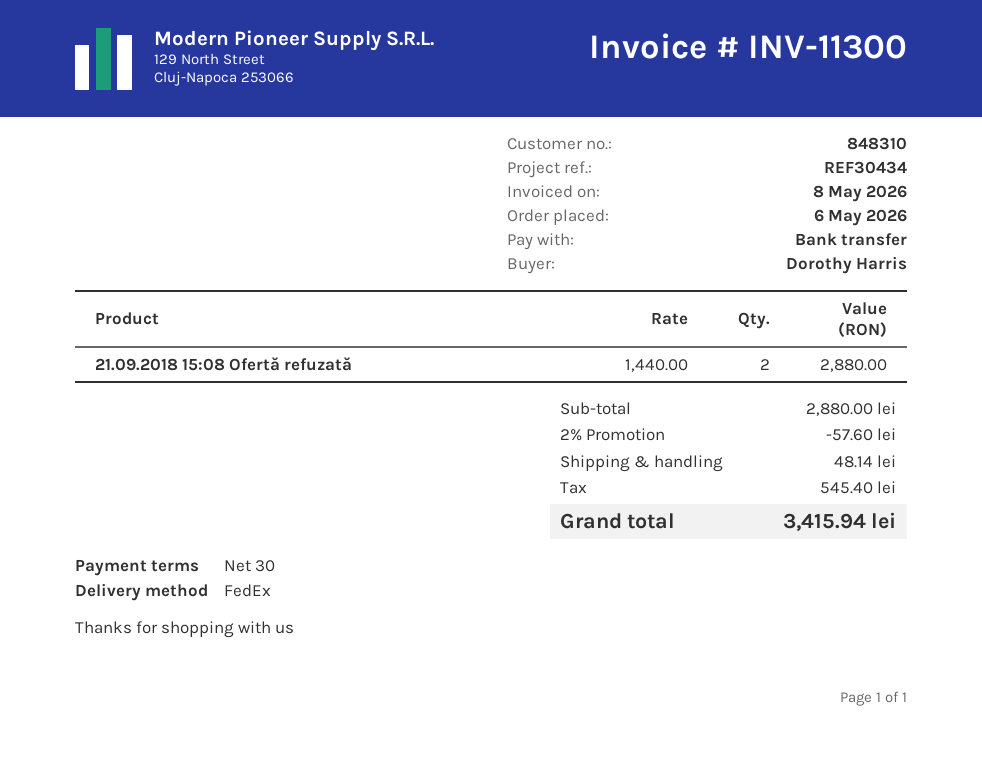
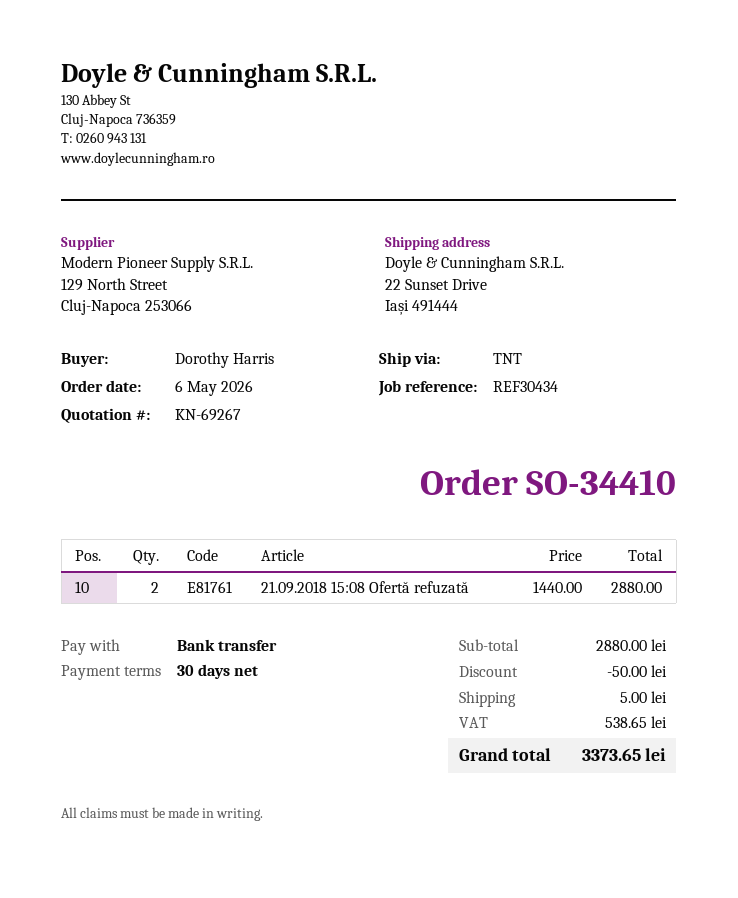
shipping method: FedEx -> TNT
discount: 57.60 -> 50.00
shipping: 48.14 -> 5.00
tax: 545.40 -> 538.65
total: 3415.94 -> 3373.65

